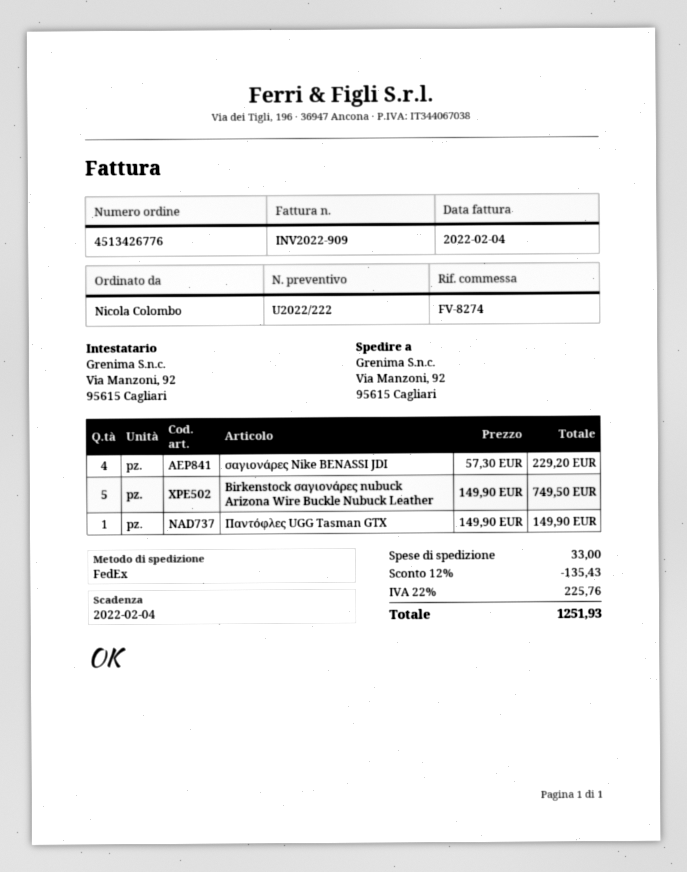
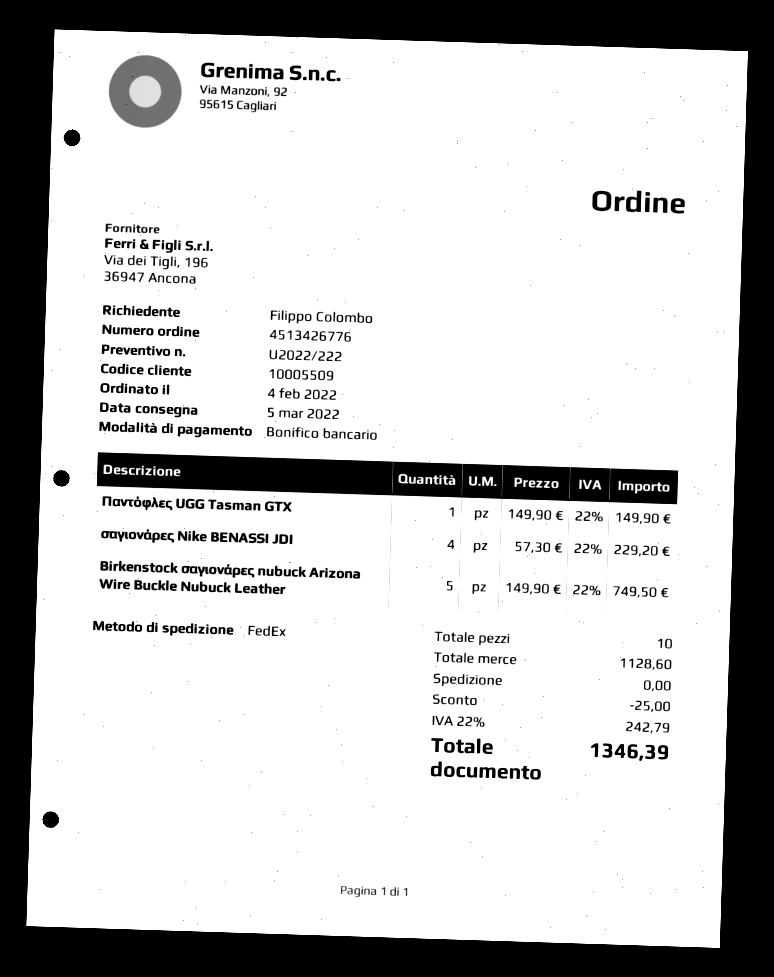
ordered by: Nicola Colombo -> Filippo Colombo
discount: 135.43 -> 25.00
shipping: 33.00 -> 0.00
tax: 22% = 225.76 -> 22% = 242.79
total: 1251.93 -> 1346.39

